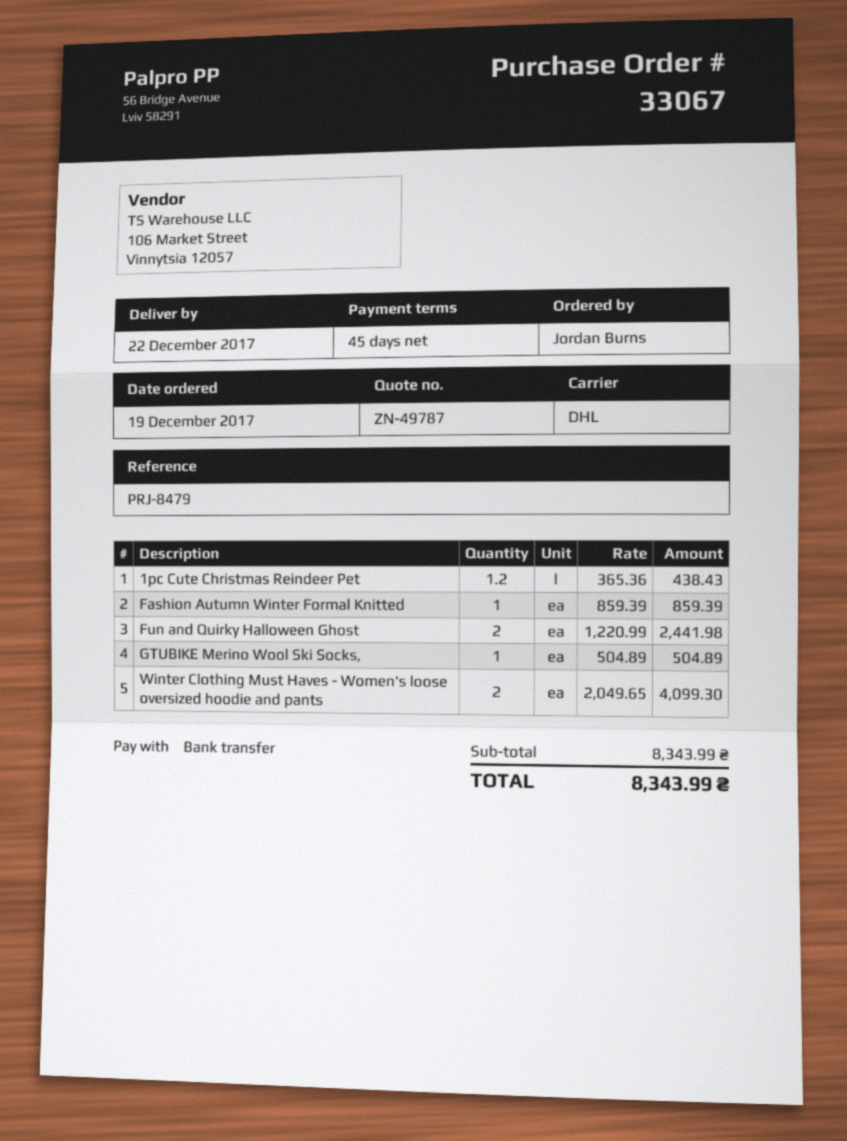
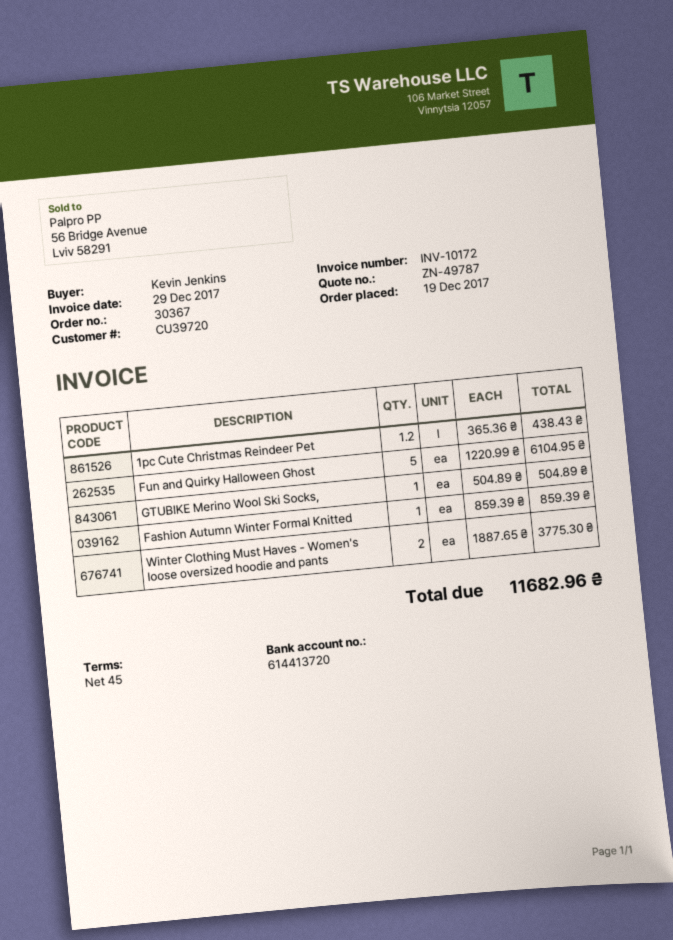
order number: 33067 -> 30367
ordered by: Jordan Burns -> Kevin Jenkins
Fun and Quirky Halloween Ghost: 2 x 1220.99 = 2441.98 -> 5 x 1220.99 = 6104.95
Winter Clothing Must Haves - Women's loose oversized hoodie and pants: 2 x 2049.65 = 4099.30 -> 2 x 1887.65 = 3775.30
total: 8343.99 -> 11682.96

